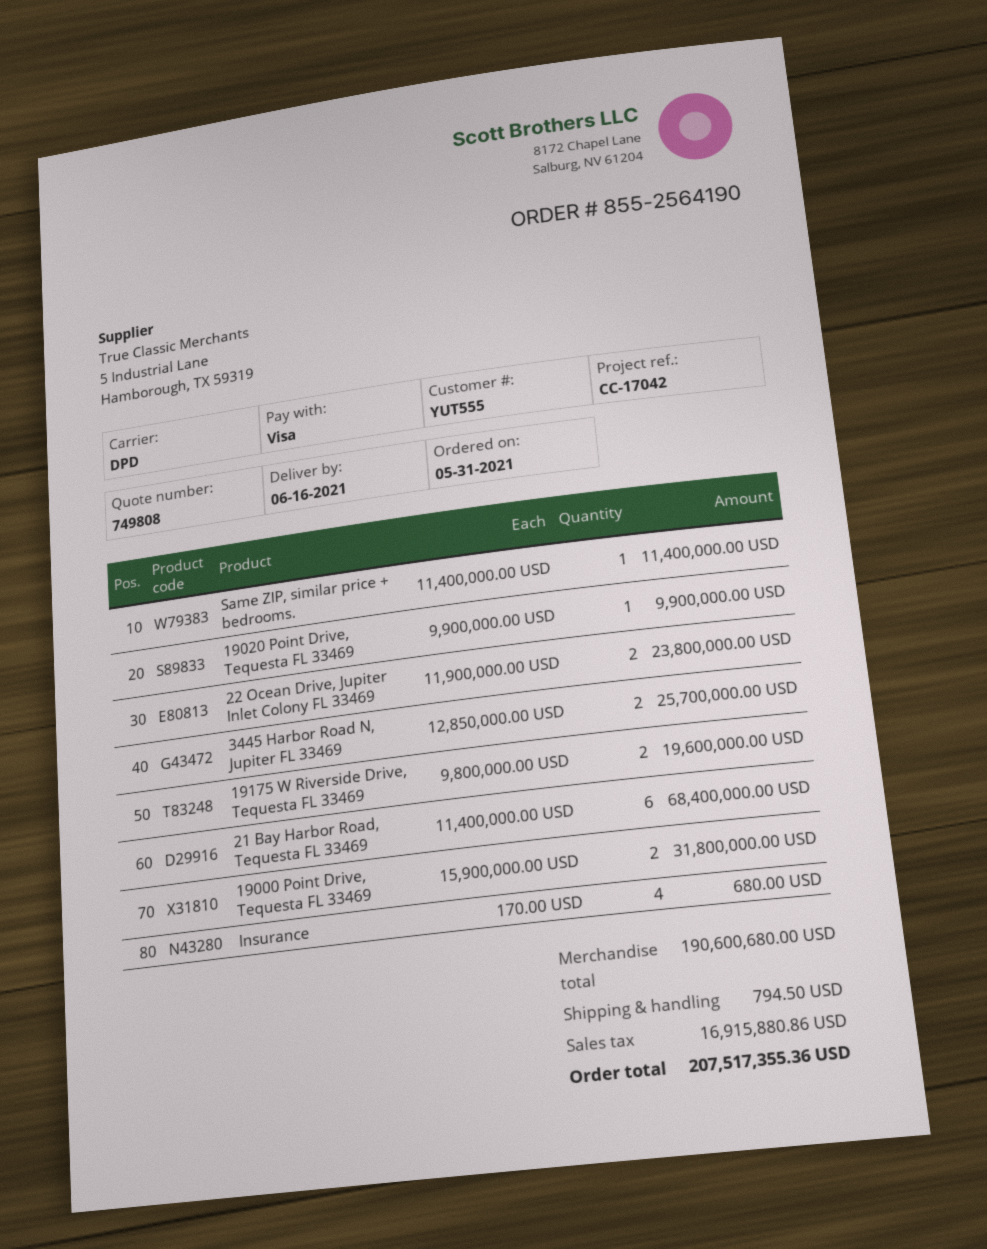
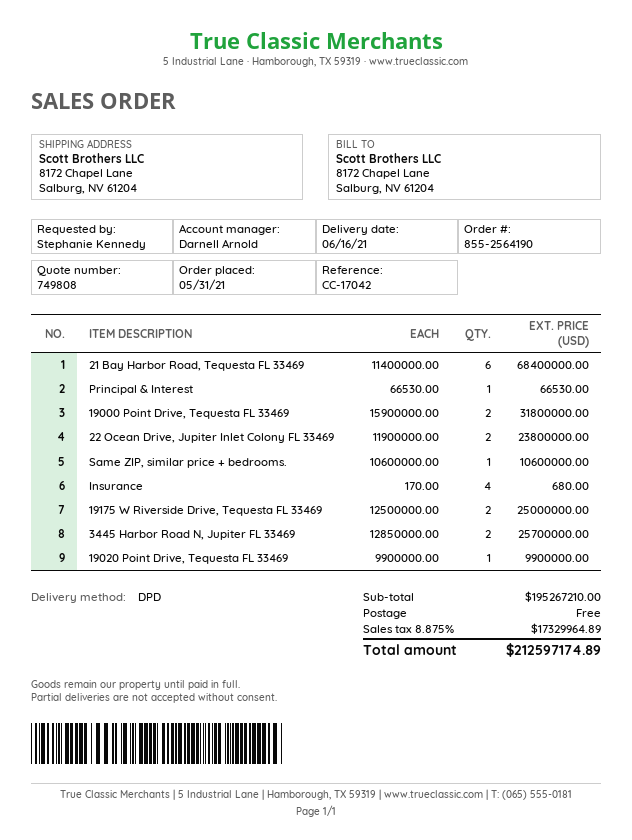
Same ZIP, similar price + bedrooms.: 1 x 11400000.00 = 11400000.00 -> 1 x 10600000.00 = 10600000.00
19175 W Riverside Drive, Tequesta FL 33469: 2 x 9800000.00 = 19600000.00 -> 2 x 12500000.00 = 25000000.00
Principal & Interest: none -> 1 x 66530.00 = 66530.00
subtotal: 190600680.00 -> 195267210.00
shipping: 794.50 -> 0.00
tax: 16915880.86 -> 17329964.89
total: 207517355.36 -> 212597174.89

